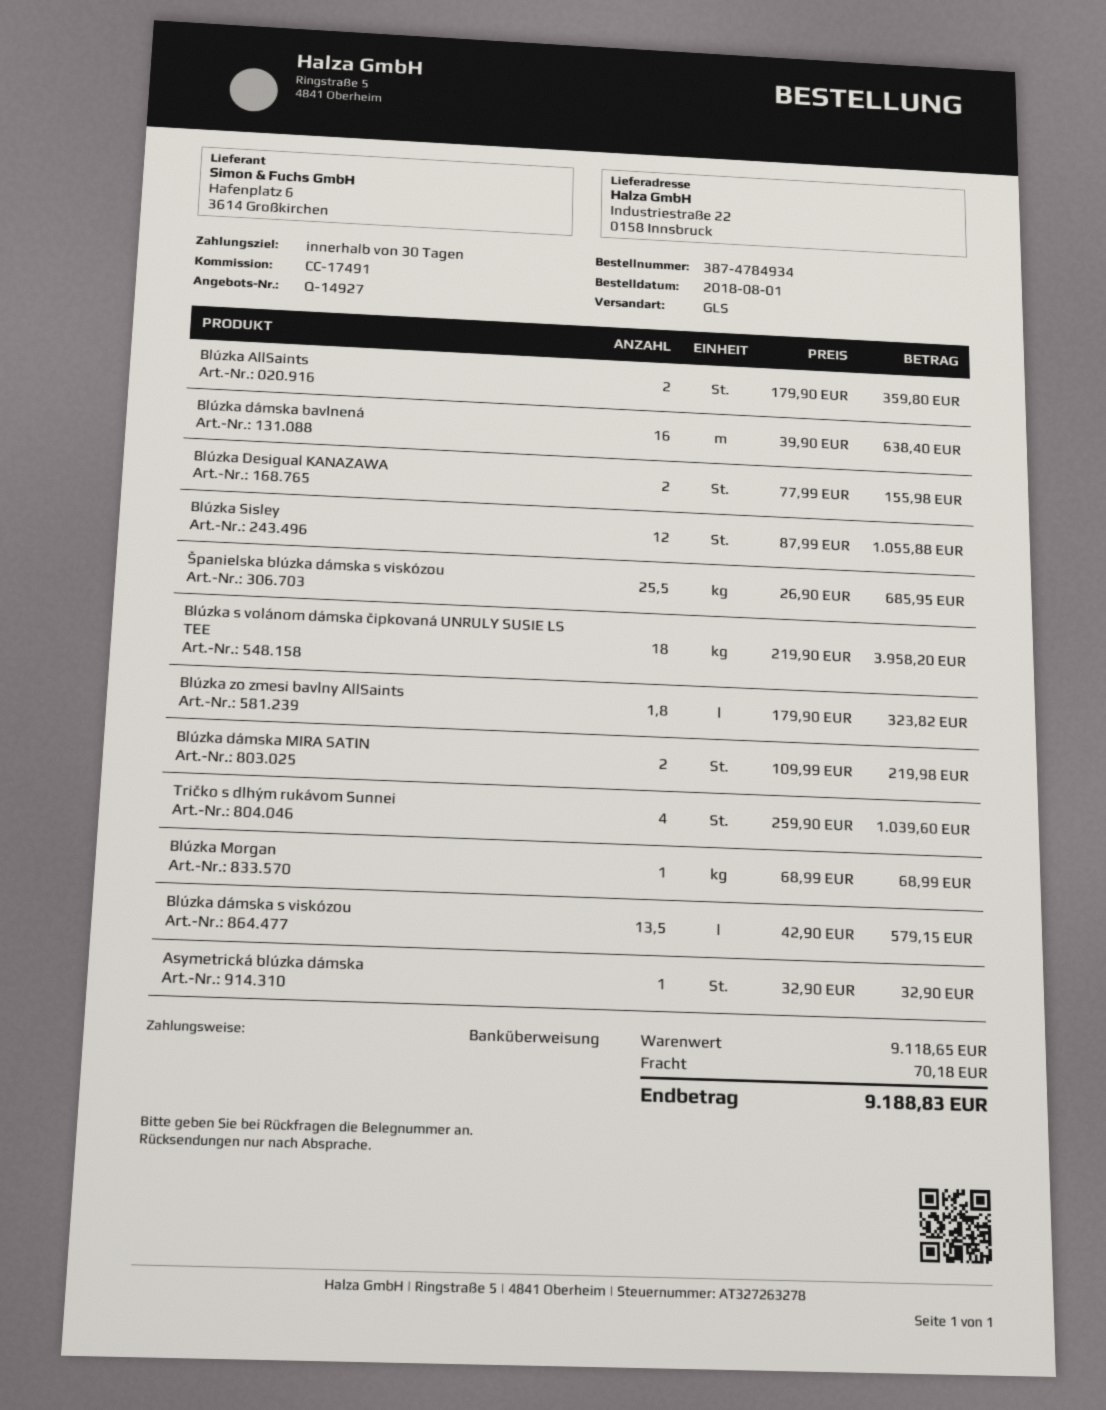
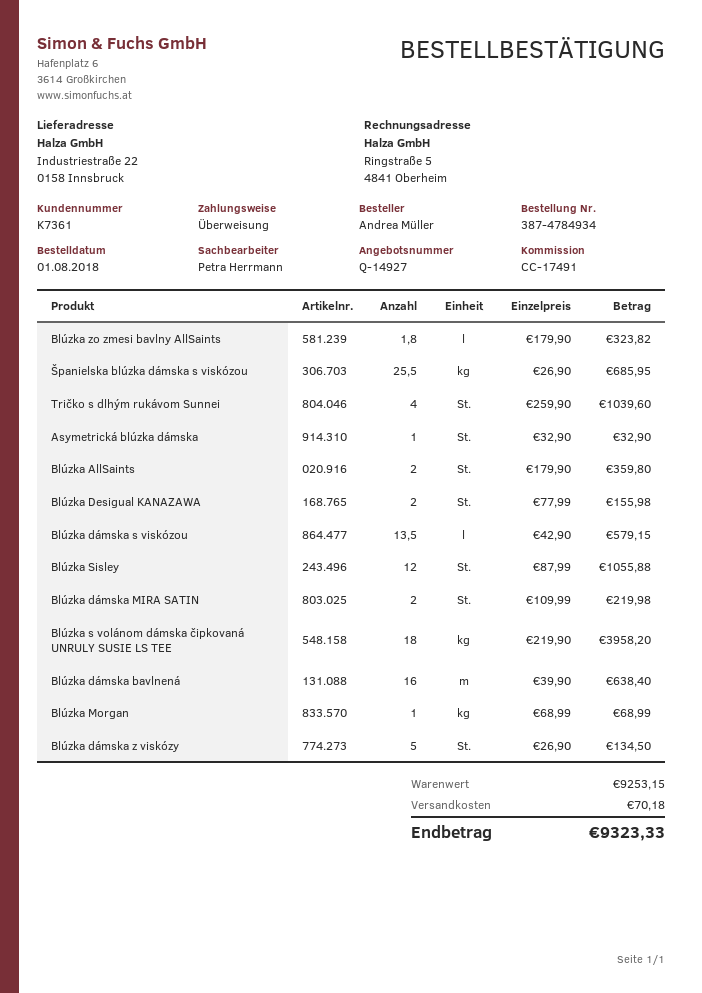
Blúzka dámska z viskózy: none -> 5 x 26.90 = 134.50
subtotal: 9118.65 -> 9253.15
total: 9188.83 -> 9323.33

